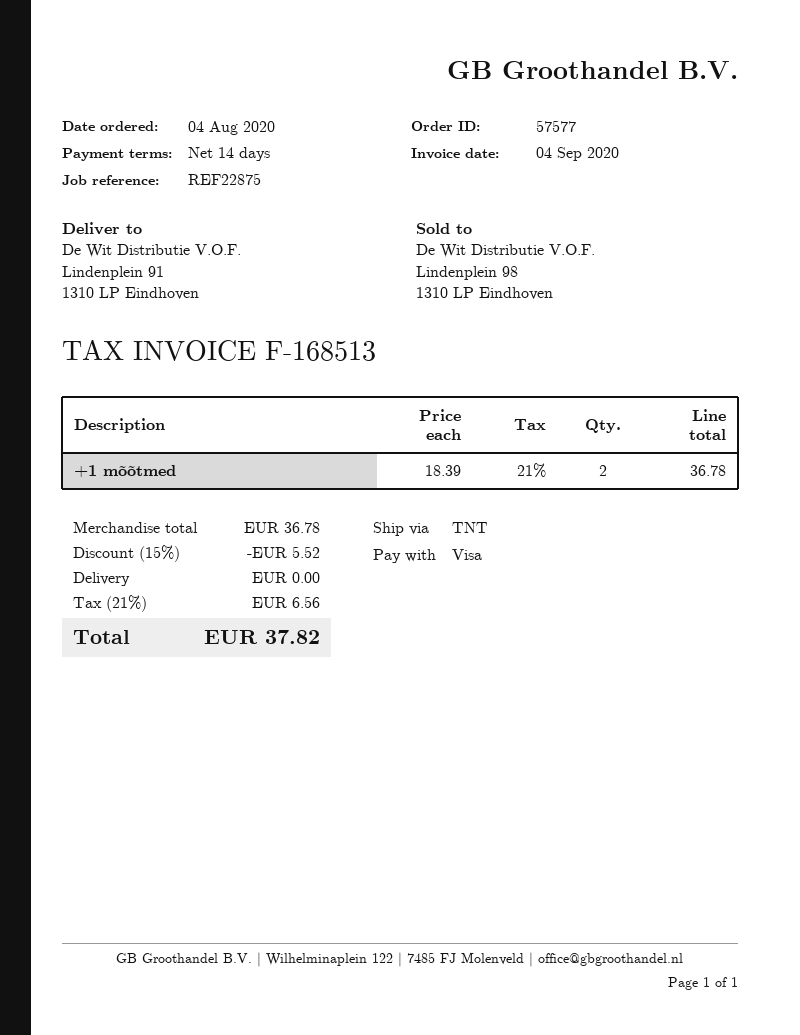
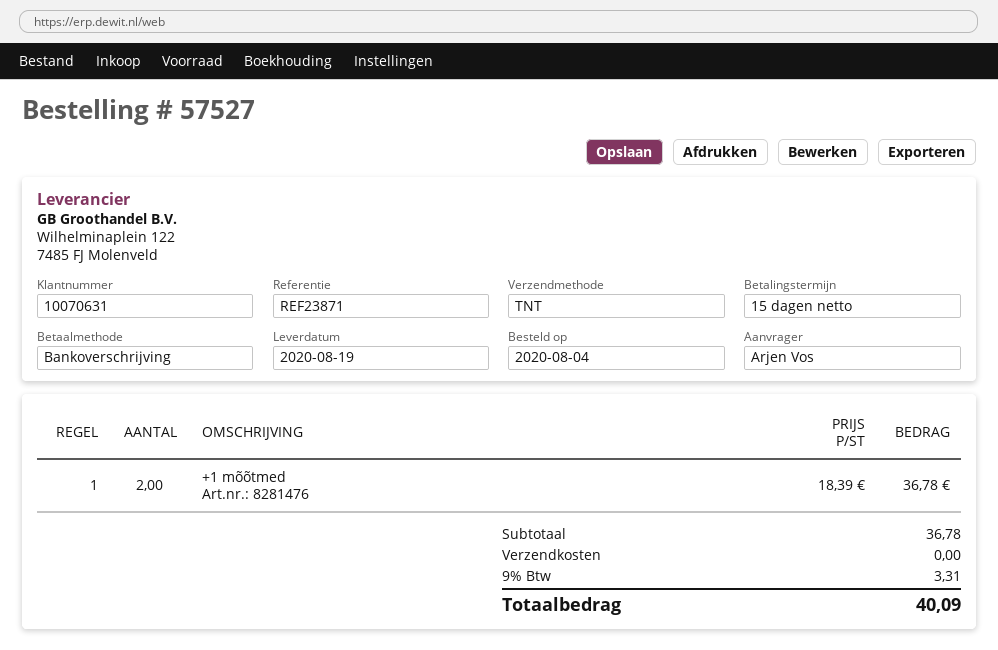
order number: 57577 -> 57527
payment terms: 14 days -> 15 days
reference: REF22875 -> REF23871
payment method: Visa -> bank transfer
discount: 15% = 5.52 -> none
tax: 21% = 6.56 -> 9% = 3.31
total: 37.82 -> 40.09

